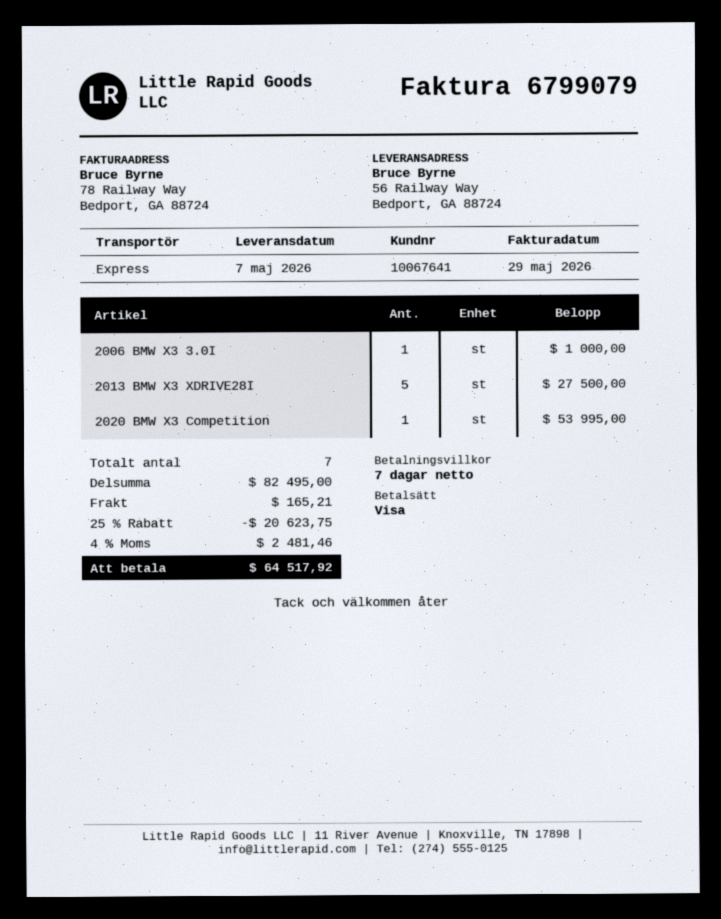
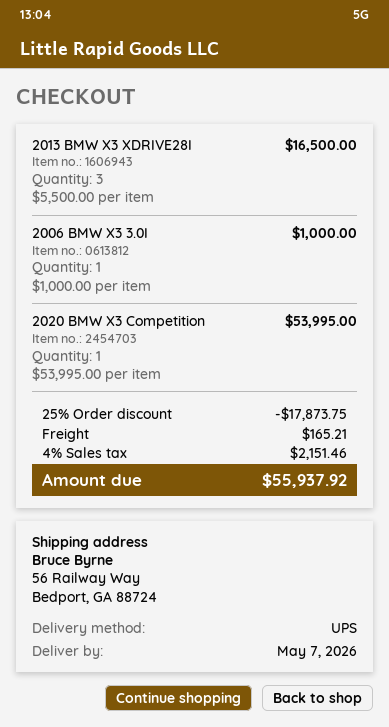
shipping method: express -> UPS
2013 BMW X3 XDRIVE28I: 5 for 27500.00 -> 3 for 16500.00
discount: 25% = 20623.75 -> 25% = 17873.75
tax: 4% = 2481.46 -> 4% = 2151.46
total: 64517.92 -> 55937.92

